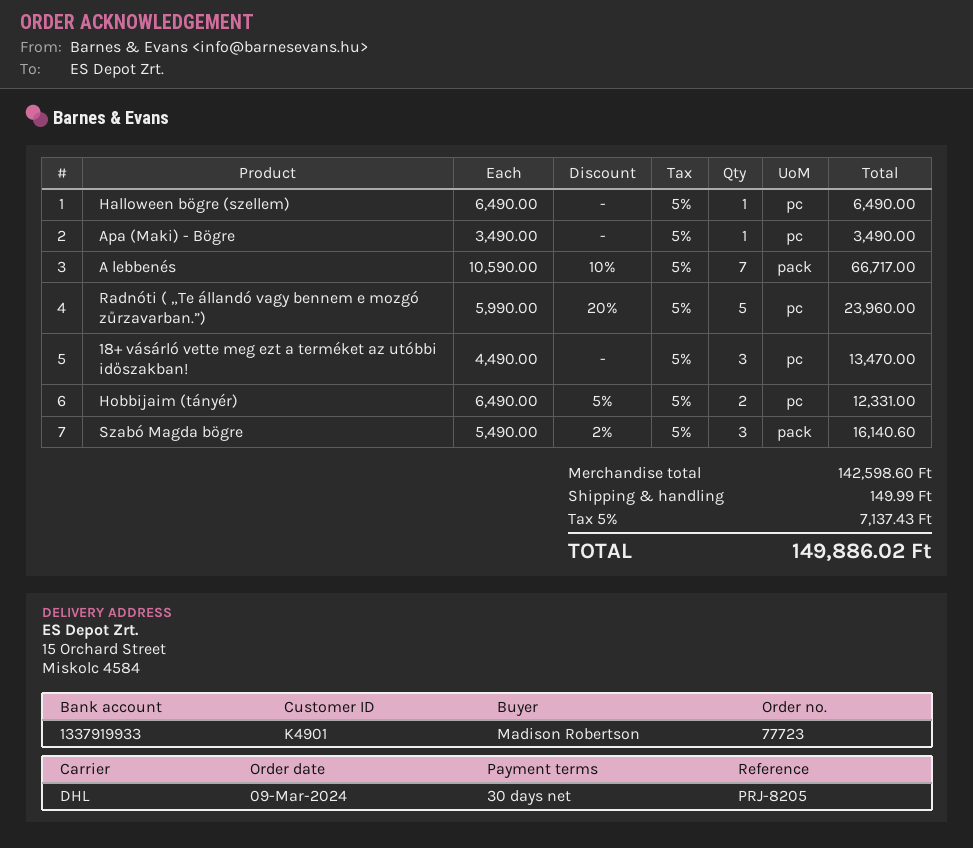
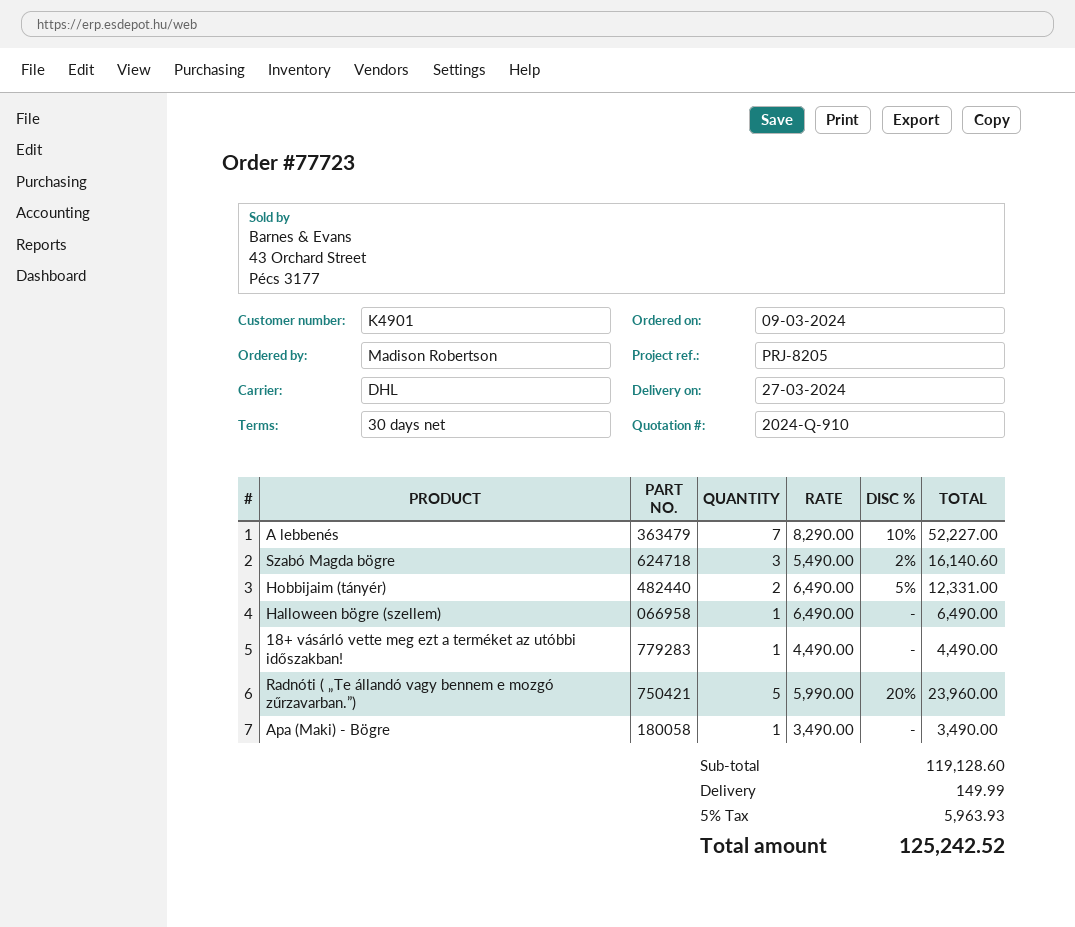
A lebbenés: 7 x 10590.00 - 10% = 66717.00 -> 7 x 8290.00 - 10% = 52227.00
18+ vásárló vette meg ezt a terméket az utóbbi időszakban!: 3 x 4490.00 = 13470.00 -> 1 x 4490.00 = 4490.00
subtotal: 142598.60 -> 119128.60
tax: 5% = 7137.43 -> 5% = 5963.93
total: 149886.02 -> 125242.52

